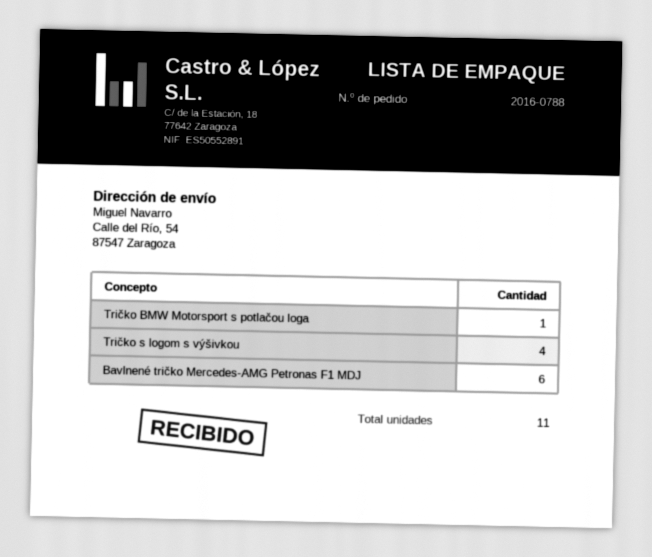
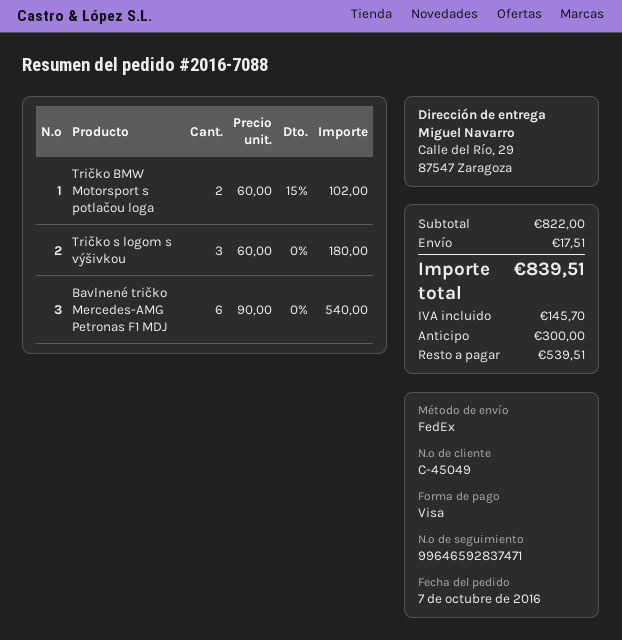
order number: 2016-0788 -> 2016-7088
ship to: Calle del Río, 54, 87547 Zaragoza -> Calle del Río, 29, 87547 Zaragoza
Tričko BMW Motorsport s potlačou loga: 1 -> 2
Tričko s logom s výšivkou: 4 -> 3

